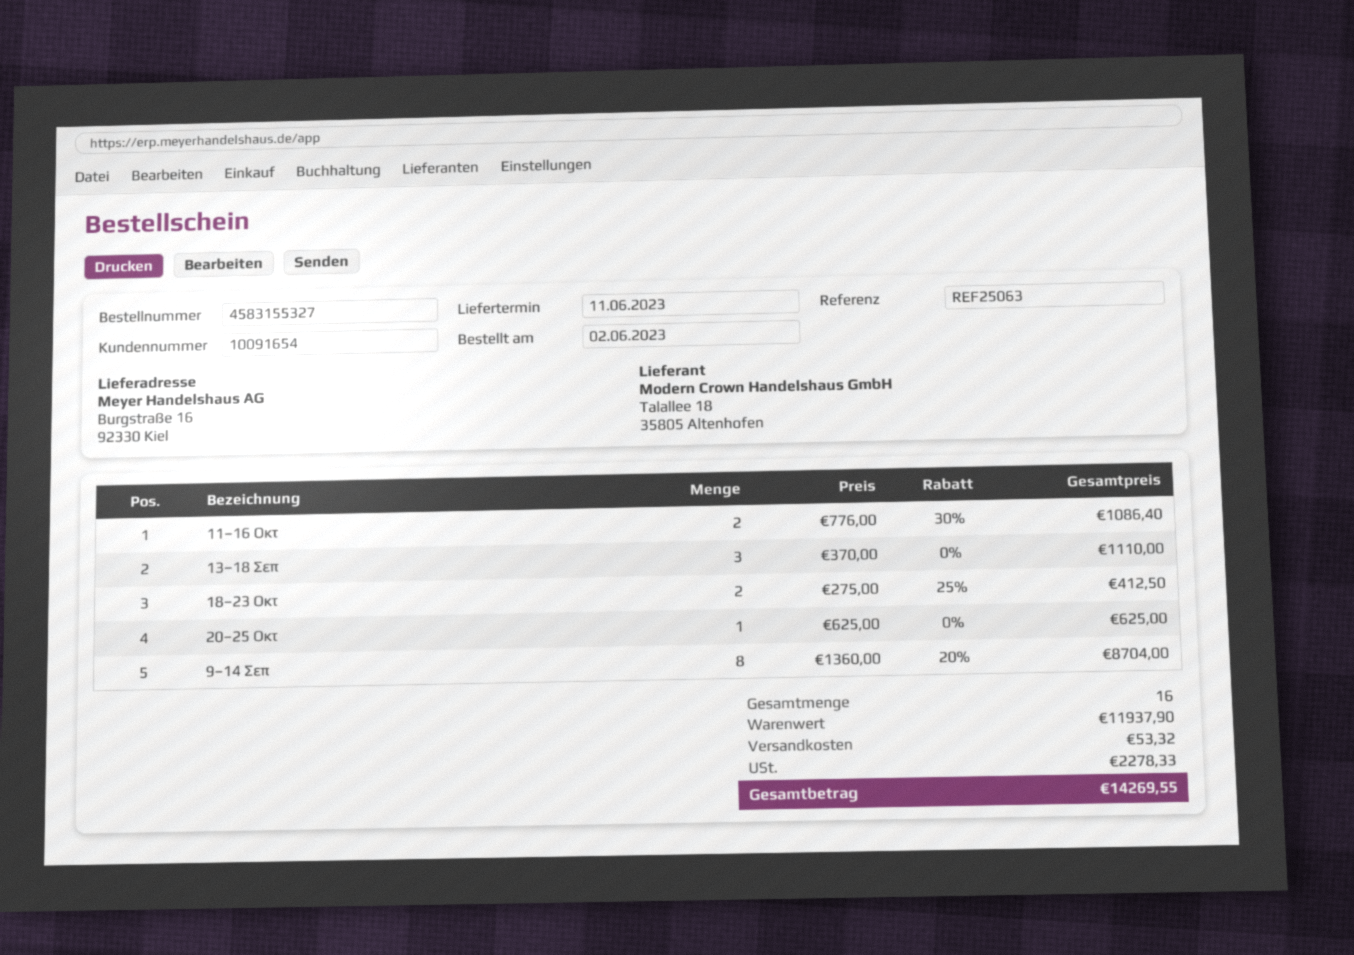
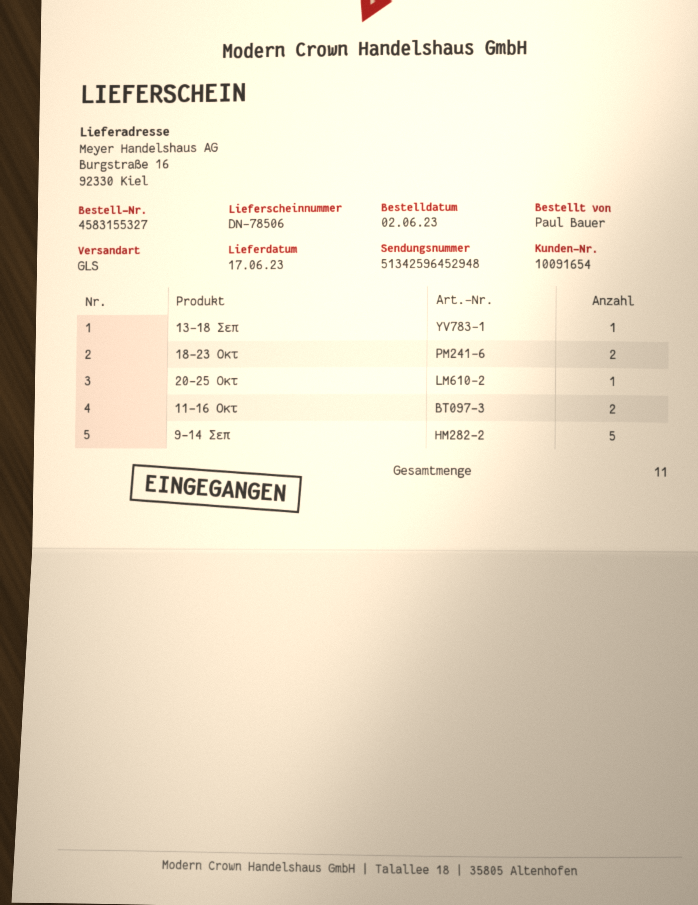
delivery date: 2023-06-11 -> 2023-06-17
13–18 Σεπ: 3 -> 1
9–14 Σεπ: 8 -> 5
total quantity: 16 -> 11

